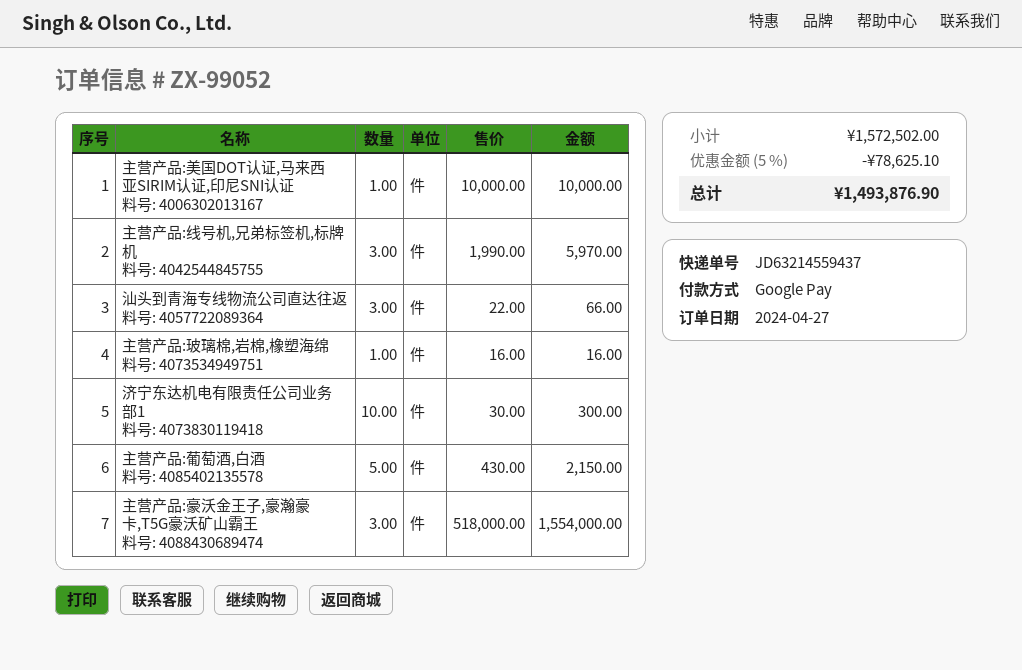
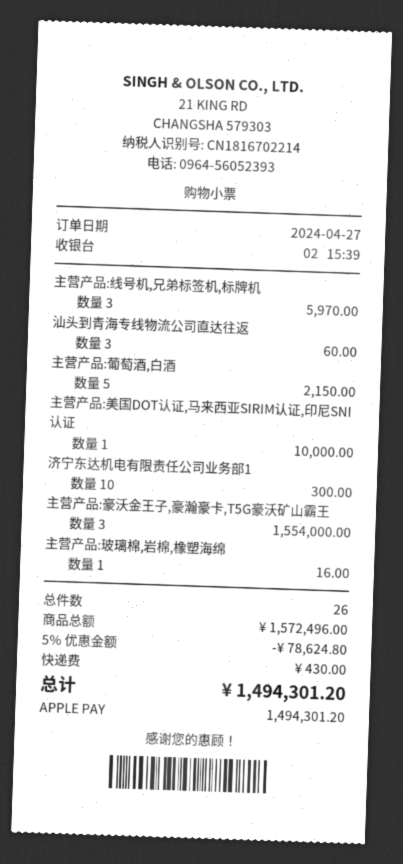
payment method: Google Pay -> Apple Pay
汕头到青海专线物流公司直达往返: 3 for 66.00 -> 3 for 60.00
subtotal: 1572502.00 -> 1572496.00
discount: 5% = 78625.10 -> 5% = 78624.80
shipping: none -> 430.00
total: 1493876.90 -> 1494301.20

